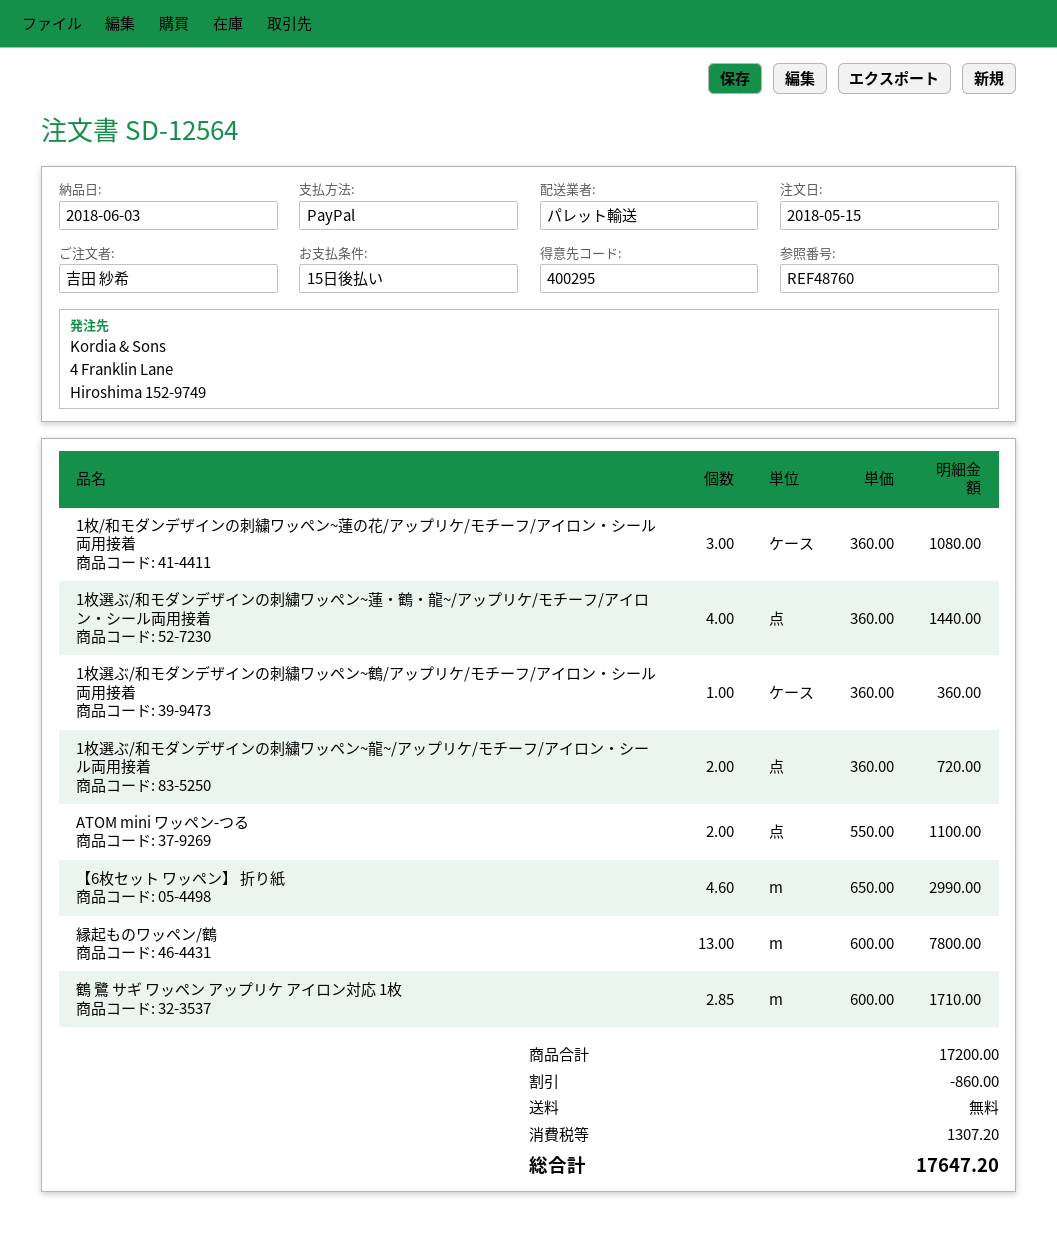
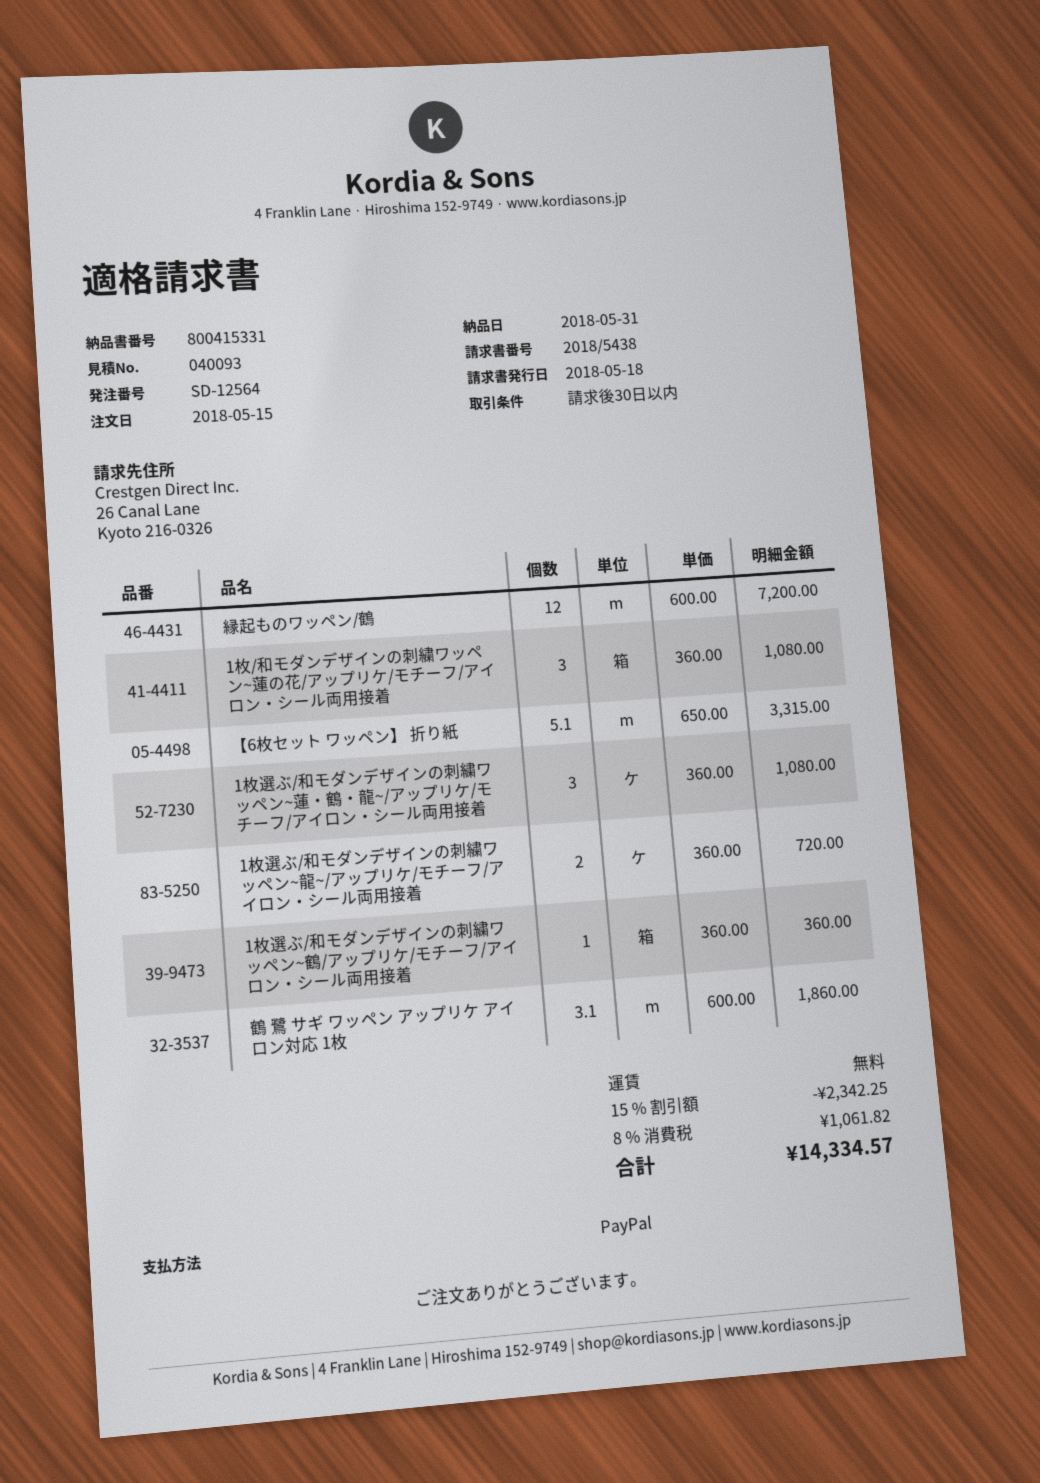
delivery date: 2018-06-03 -> 2018-05-31
payment terms: 15 days -> 30 days
1枚選ぶ/和モダンデザインの刺繍ワッペン~蓮・鶴・龍~/アップリケ/モチーフ/アイロン・シール両用接着: 4 x 360.00 = 1440.00 -> 3 x 360.00 = 1080.00
ATOM mini ワッペン-つる: 2 x 550.00 = 1100.00 -> none
【6枚セット ワッペン】 折り紙: 4.6 x 650.00 = 2990.00 -> 5.1 x 650.00 = 3315.00
縁起ものワッペン/鶴: 13 x 600.00 = 7800.00 -> 12 x 600.00 = 7200.00
鶴 鷺 サギ ワッペン アップリケ アイロン対応 1枚: 2.85 x 600.00 = 1710.00 -> 3.1 x 600.00 = 1860.00
discount: 860.00 -> 2342.25
tax: 1307.20 -> 1061.82
total: 17647.20 -> 14334.57

